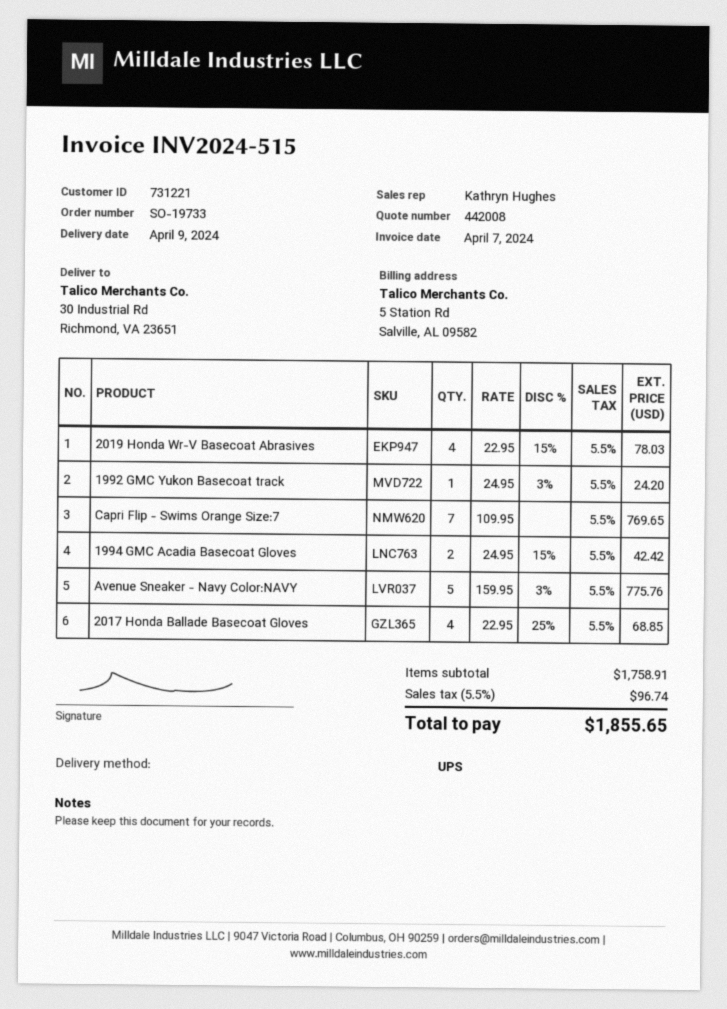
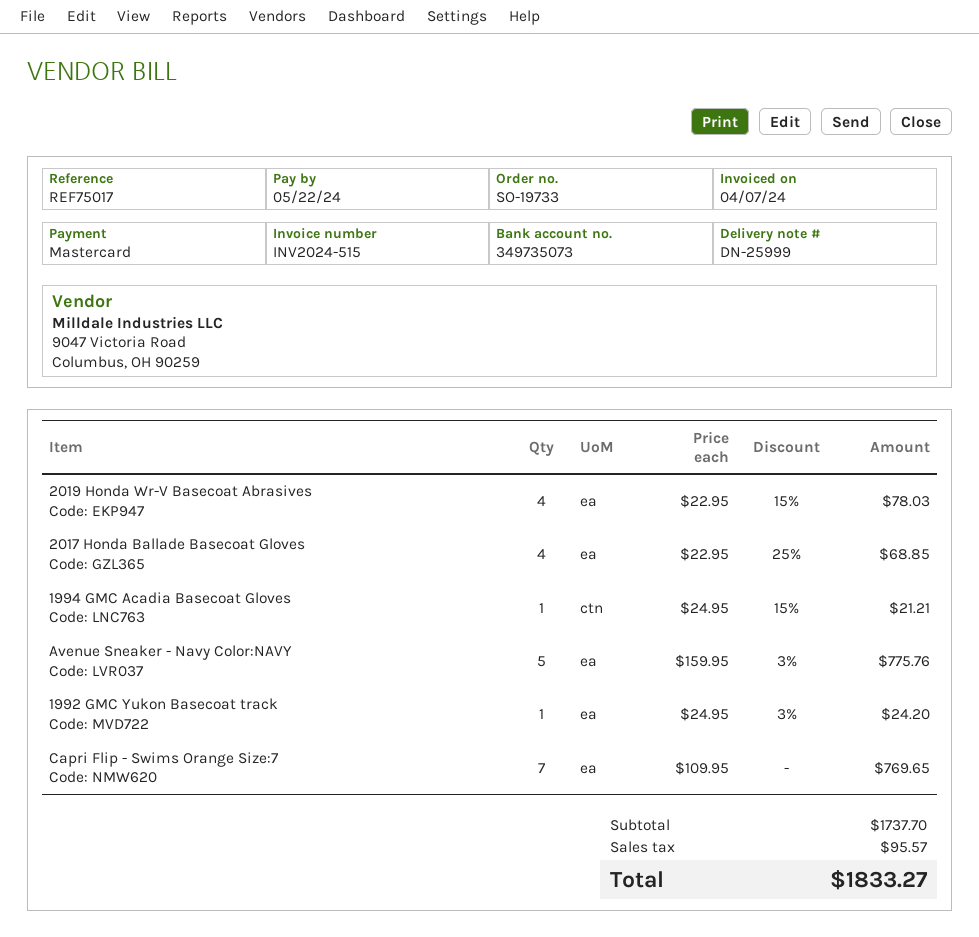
1994 GMC Acadia Basecoat Gloves: 2 x 24.95 - 15% = 42.42 -> 1 x 24.95 - 15% = 21.21
subtotal: 1758.91 -> 1737.70
tax: 96.74 -> 95.57
total: 1855.65 -> 1833.27

